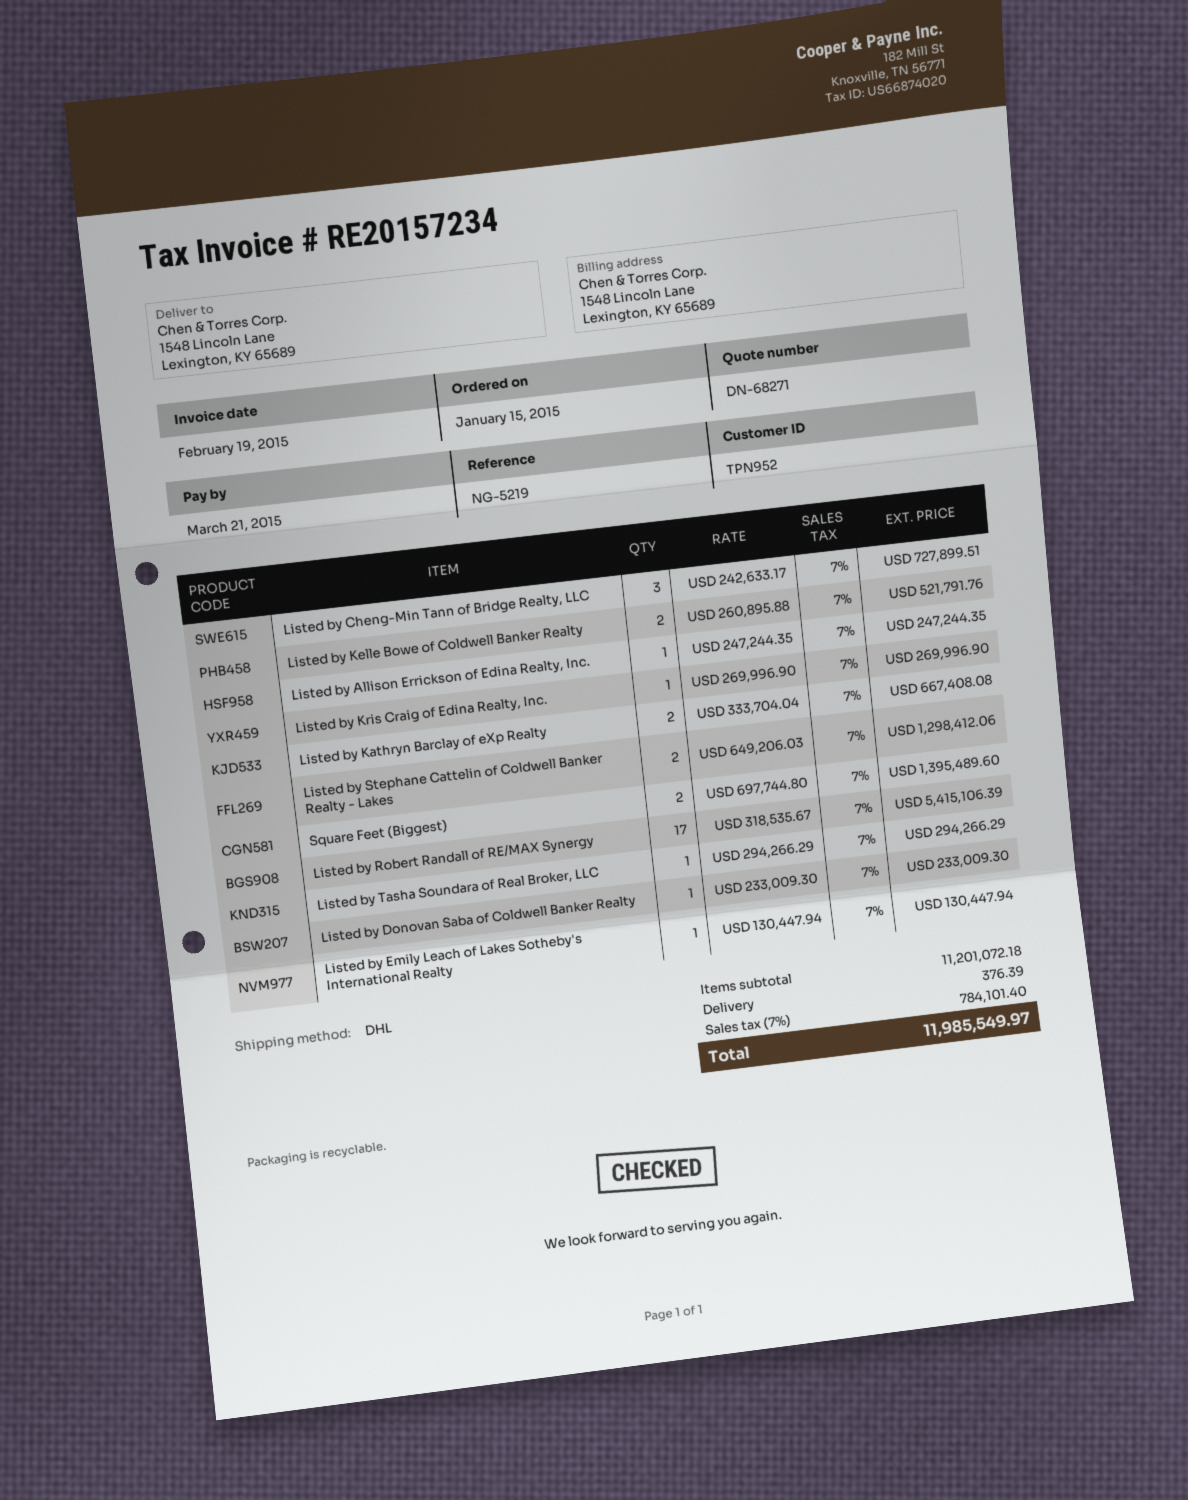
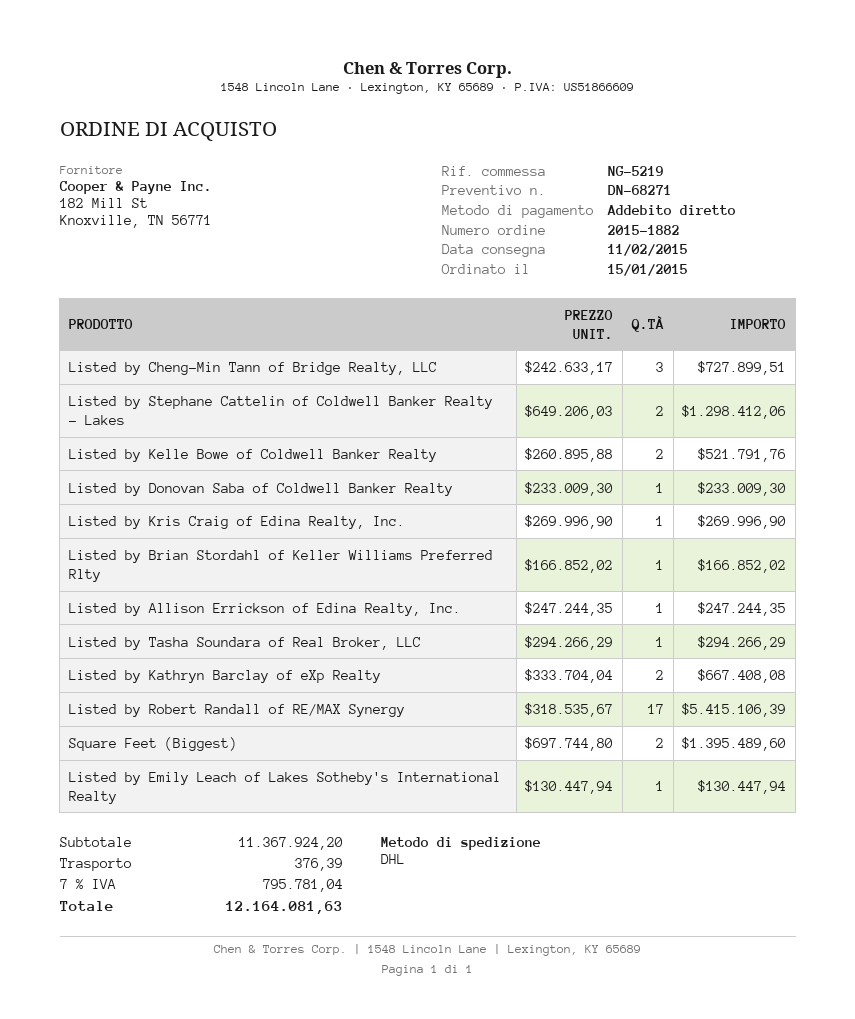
Listed by Brian Stordahl of Keller Williams Preferred Rlty: none -> 1 x 166852.02 = 166852.02
subtotal: 11201072.18 -> 11367924.20
tax: 7% = 784101.40 -> 7% = 795781.04
total: 11985549.97 -> 12164081.63

